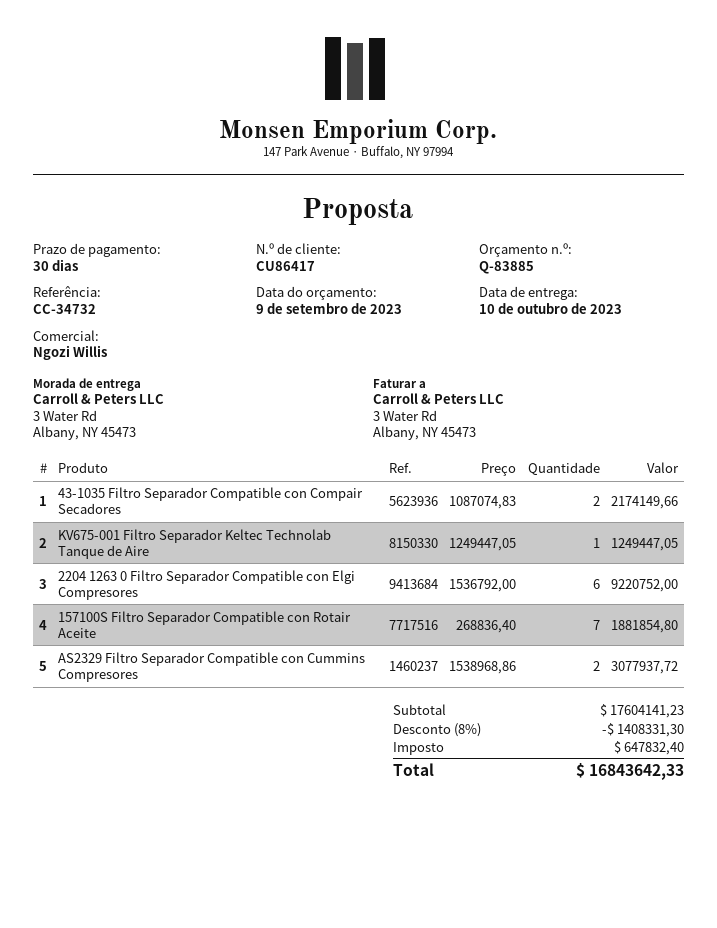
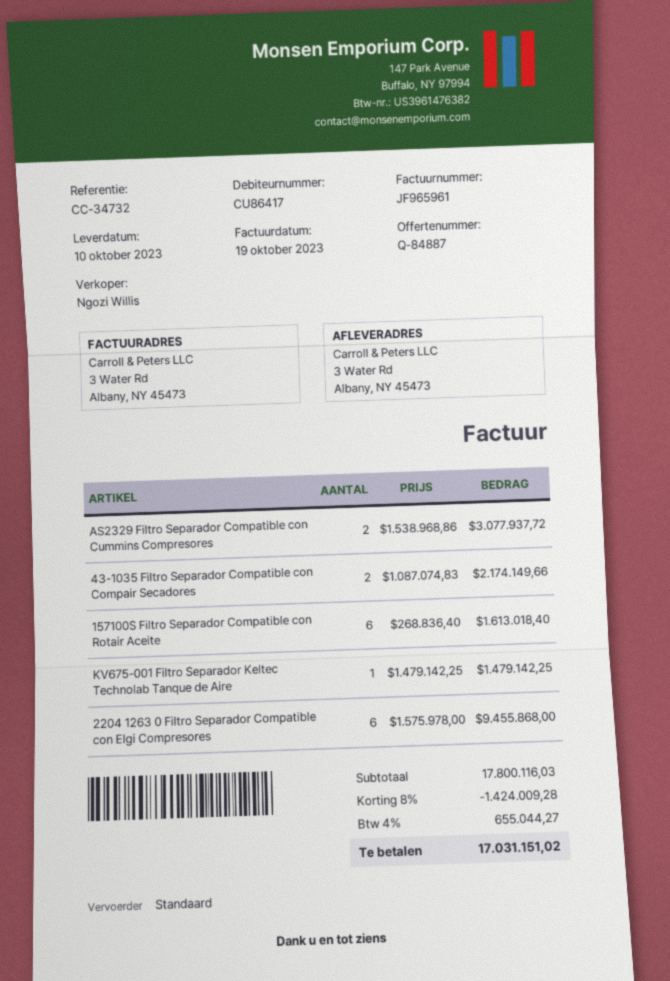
quote number: Q-83885 -> Q-84887
KV675-001 Filtro Separador Keltec Technolab Tanque de Aire: 1 x 1249447.05 = 1249447.05 -> 1 x 1479142.25 = 1479142.25
2204 1263 0 Filtro Separador Compatible con Elgi Compresores: 6 x 1536792.00 = 9220752.00 -> 6 x 1575978.00 = 9455868.00
157100S Filtro Separador Compatible con Rotair Aceite: 7 x 268836.40 = 1881854.80 -> 6 x 268836.40 = 1613018.40
subtotal: 17604141.23 -> 17800116.03
discount: 8% = 1408331.30 -> 8% = 1424009.28
tax: 647832.40 -> 655044.27
total: 16843642.33 -> 17031151.02

